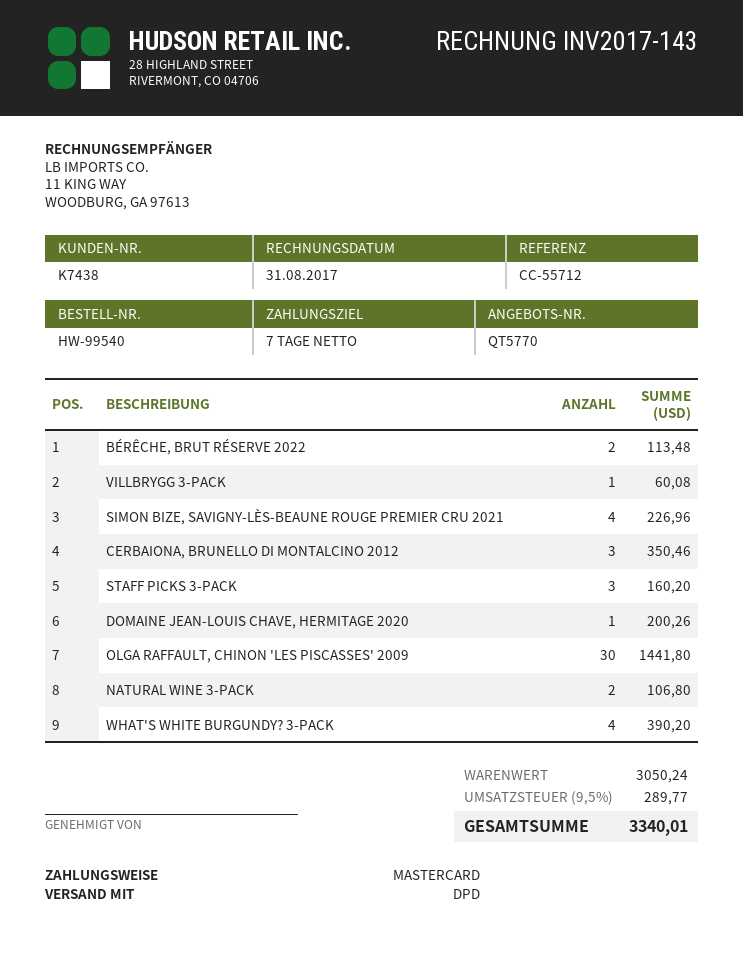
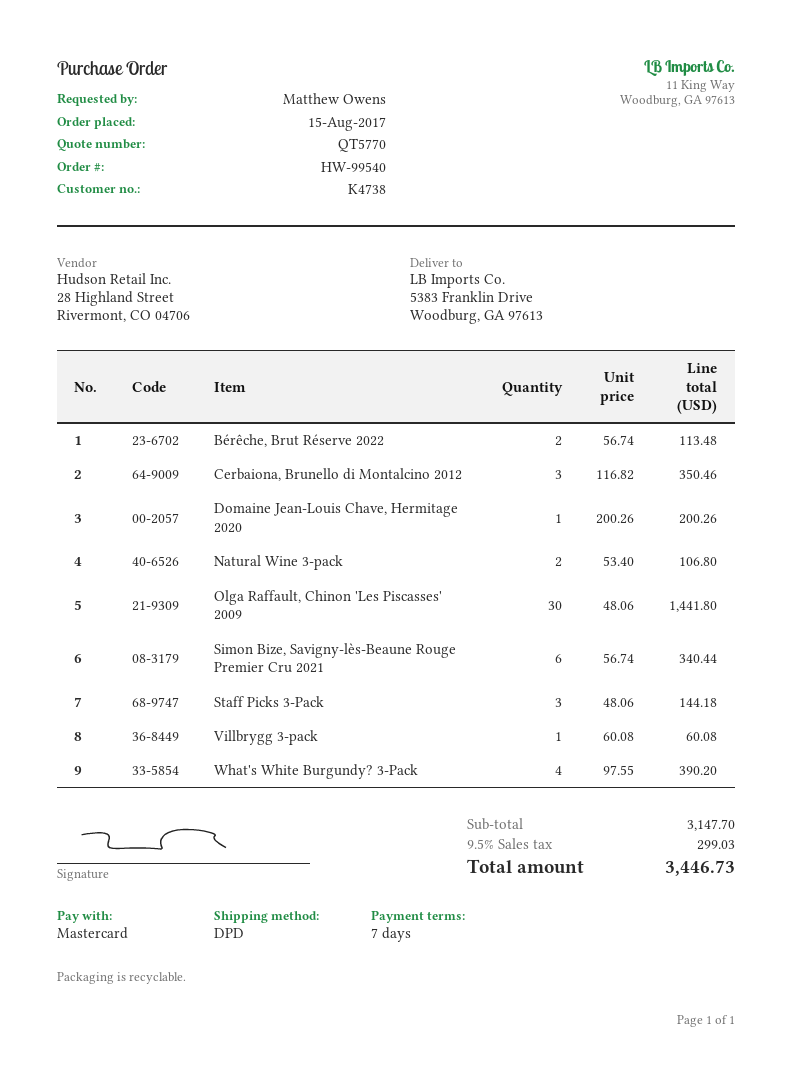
customer number: K7438 -> K4738
SIMON BIZE, SAVIGNY-LÈS-BEAUNE ROUGE PREMIER CRU 2021: 4 for 226.96 -> 6 for 340.44
STAFF PICKS 3-PACK: 3 for 160.20 -> 3 for 144.18
subtotal: 3050.24 -> 3147.70
tax: 9.5% = 289.77 -> 9.5% = 299.03
total: 3340.01 -> 3446.73

